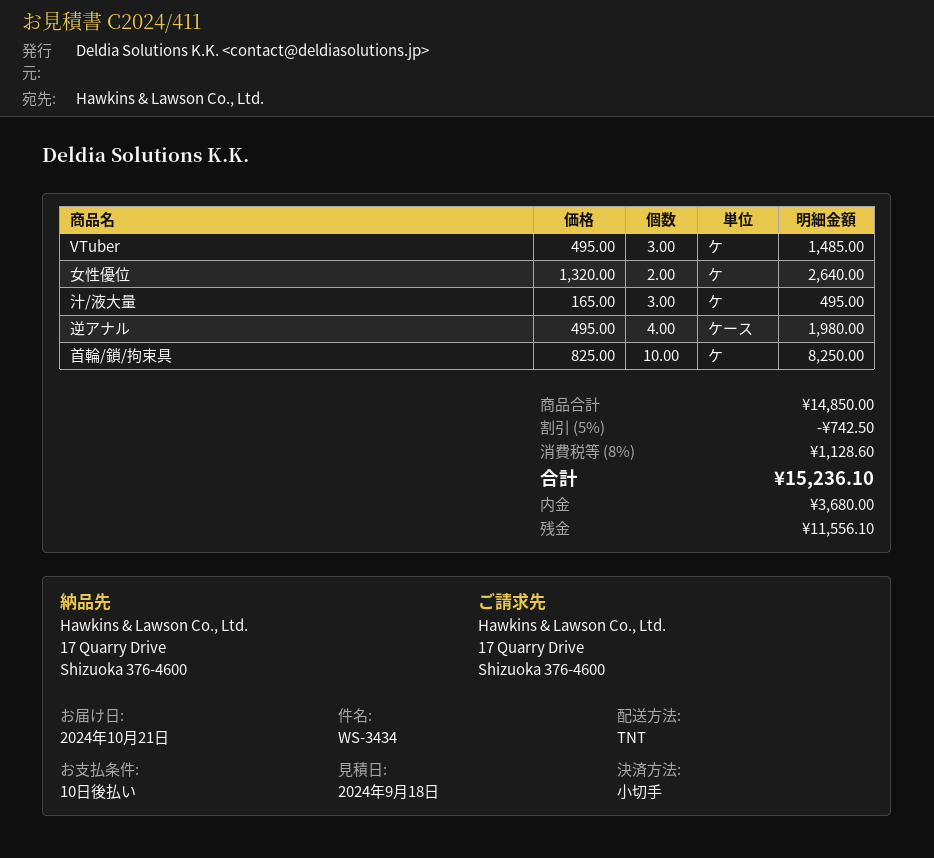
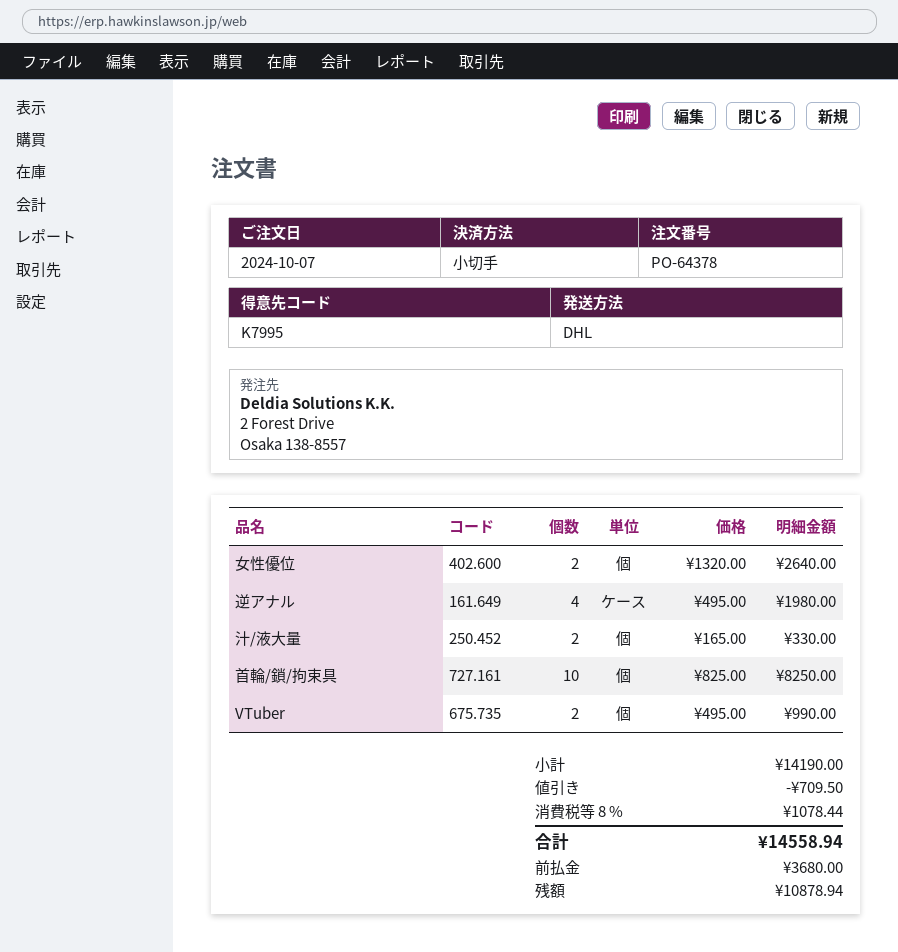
shipping method: TNT -> DHL
VTuber: 3 x 495.00 = 1485.00 -> 2 x 495.00 = 990.00
汁/液大量: 3 x 165.00 = 495.00 -> 2 x 165.00 = 330.00
subtotal: 14850.00 -> 14190.00
discount: 742.50 -> 709.50
tax: 8% = 1128.60 -> 8% = 1078.44
total: 15236.10 -> 14558.94
balance: 11556.10 -> 10878.94

